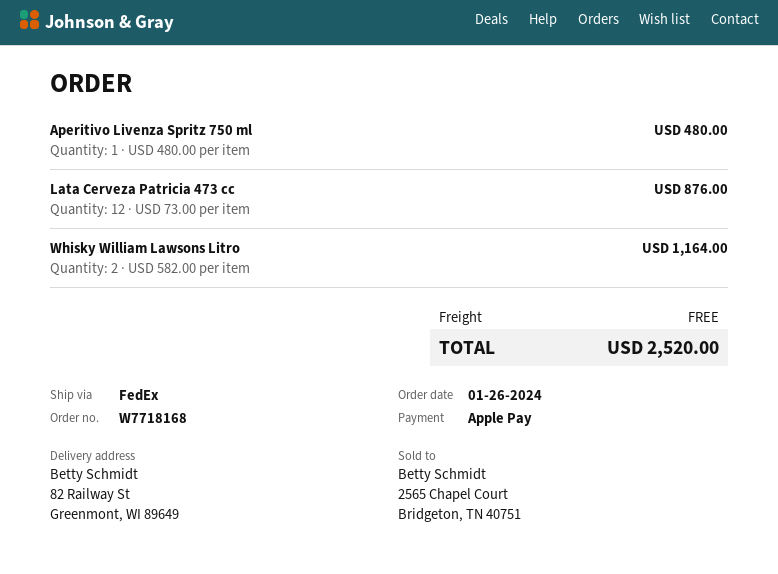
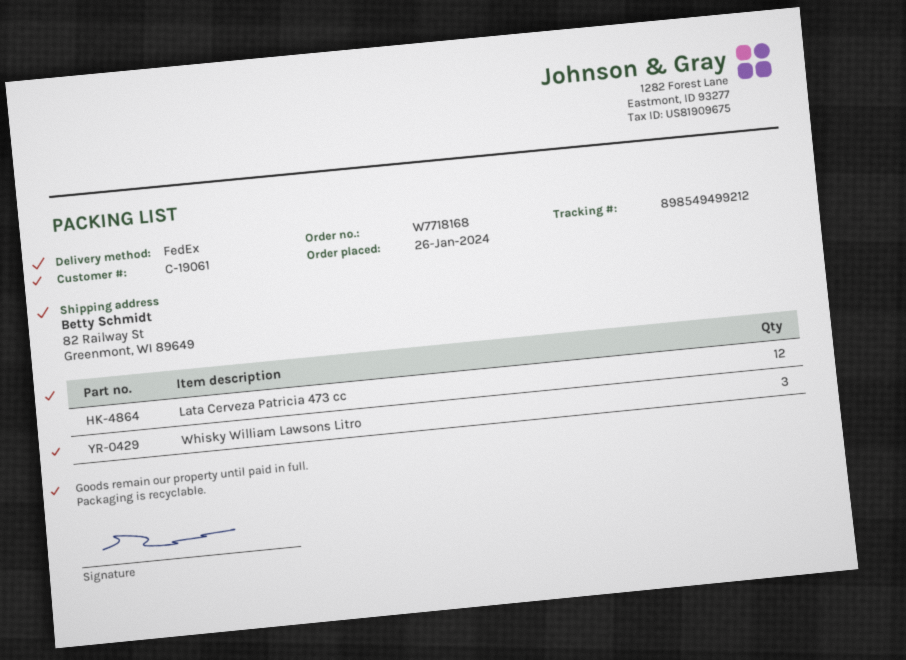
Aperitivo Livenza Spritz 750 ml: 1 -> none
Whisky William Lawsons Litro: 2 -> 3

